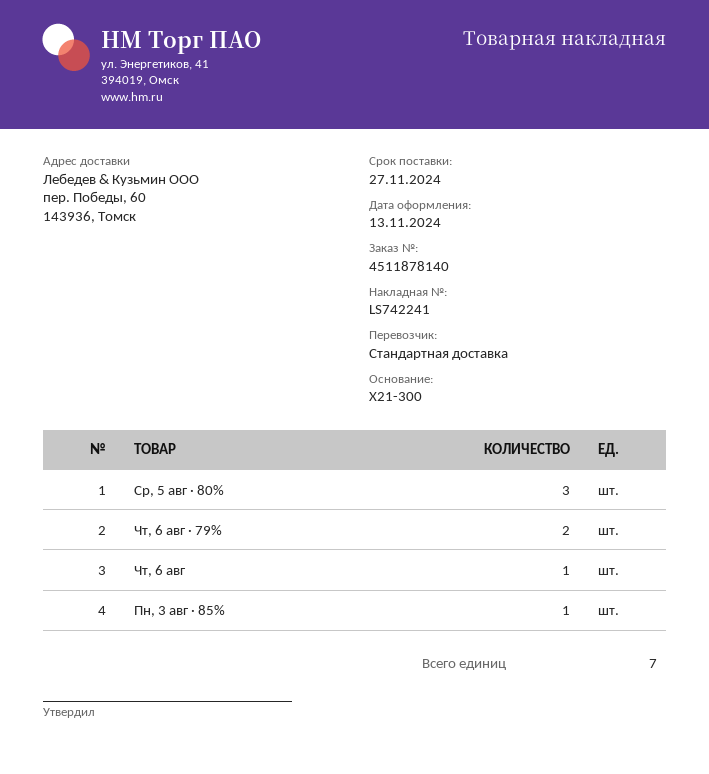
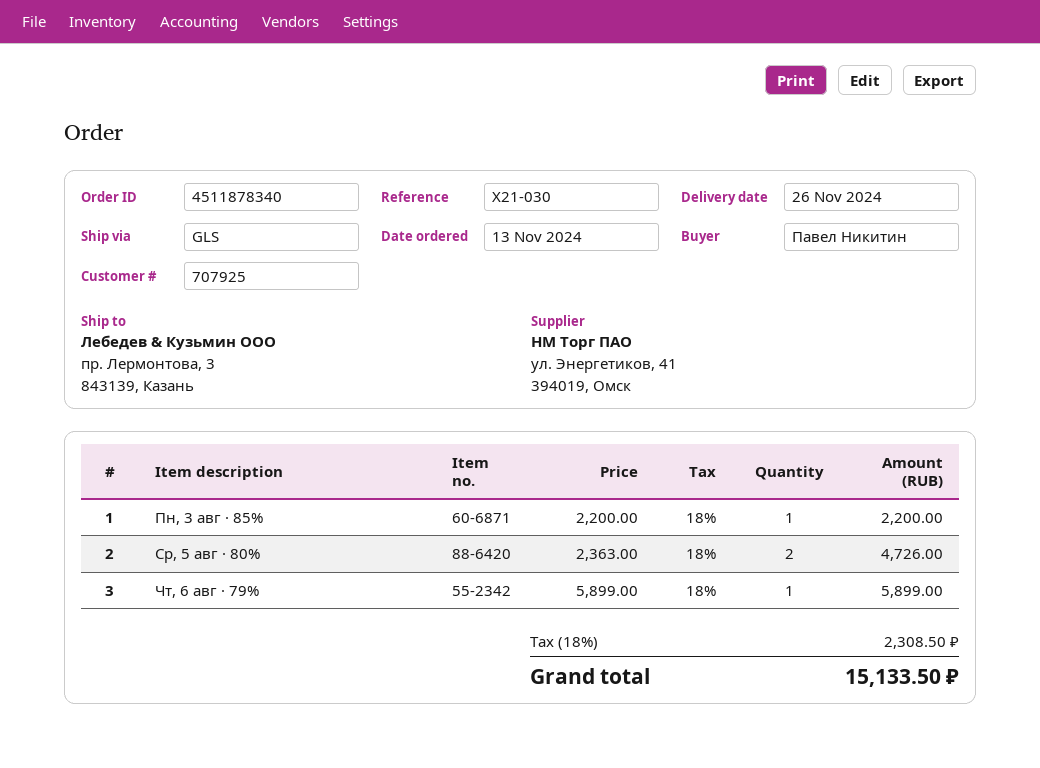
order number: 4511878140 -> 4511878340
delivery date: 2024-11-27 -> 2024-11-26
reference: X21-300 -> X21-030
shipping method: standard -> GLS
ship to: пер. Победы, 60, 143936, Томск -> пр. Лермонтова, 3, 843139, Казань
Ср, 5 авг · 80%: 3 -> 2
Чт, 6 авг · 79%: 2 -> 1
Чт, 6 авг: 1 -> none

